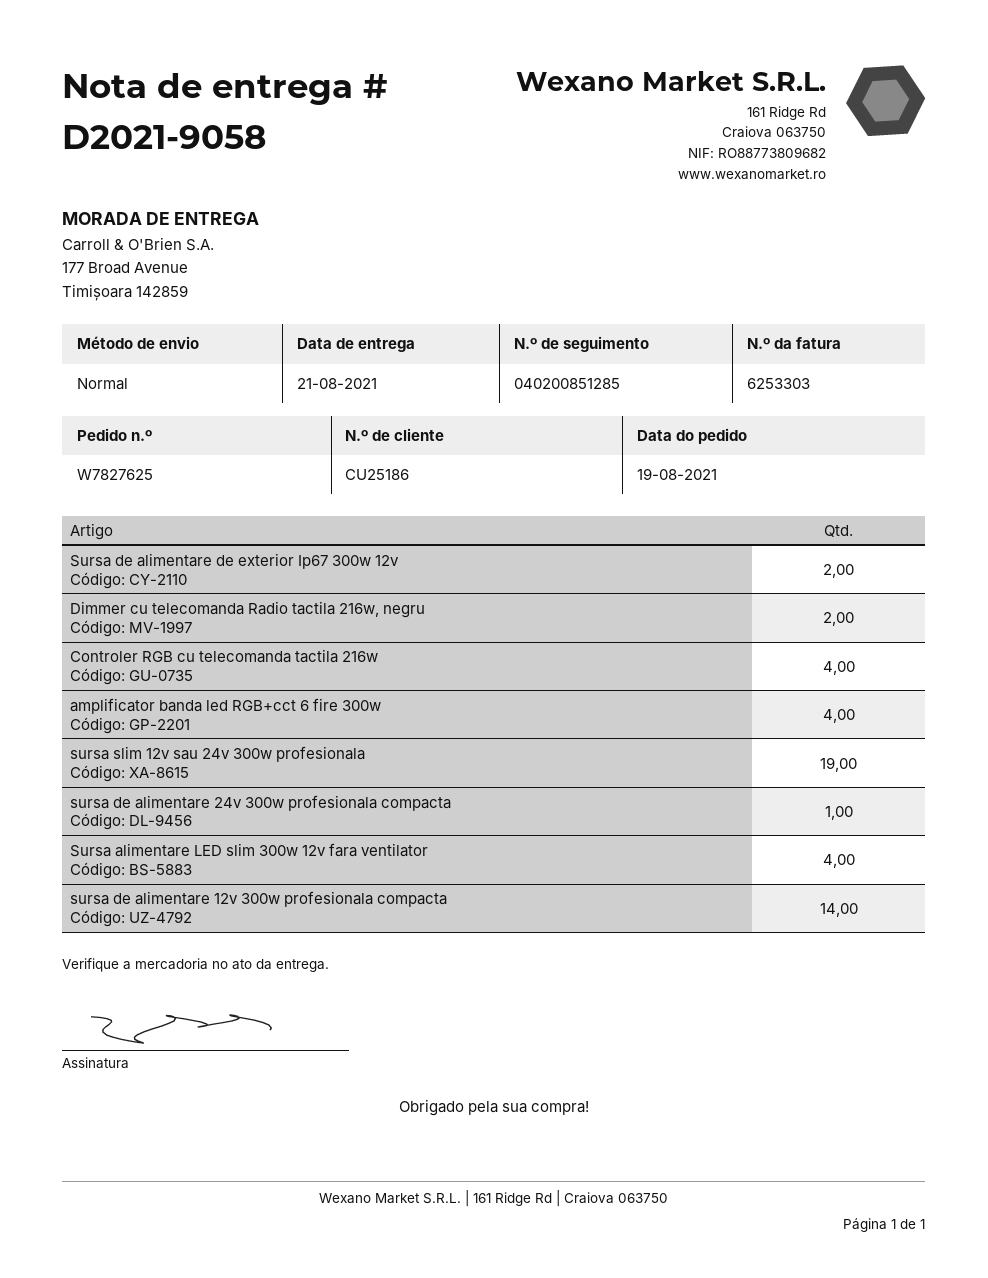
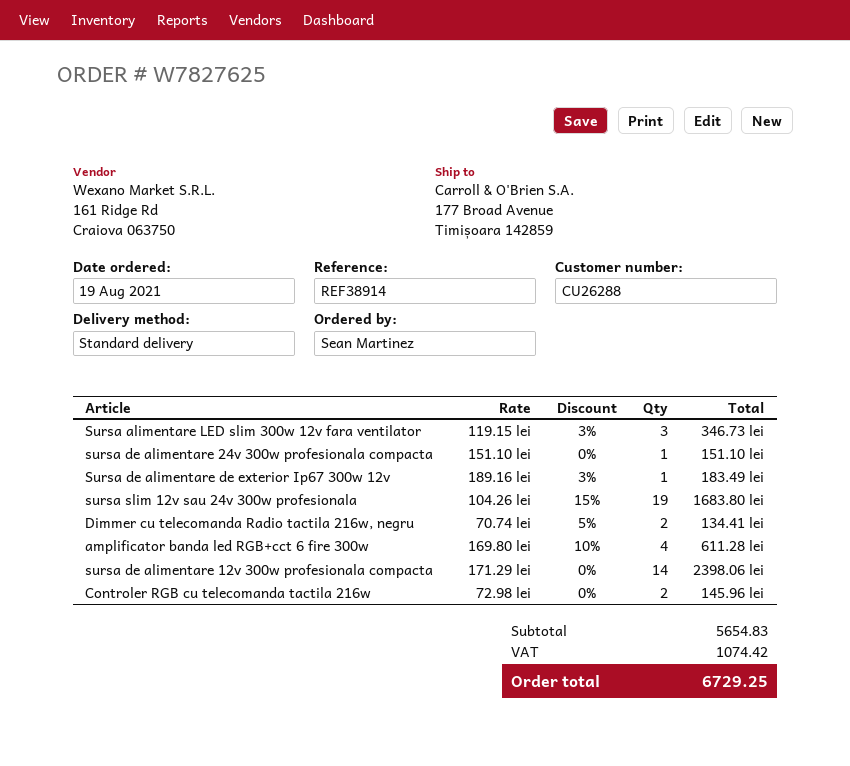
customer number: CU25186 -> CU26288
Sursa de alimentare de exterior Ip67 300w 12v: 2 -> 1
Controler RGB cu telecomanda tactila 216w: 4 -> 2
Sursa alimentare LED slim 300w 12v fara ventilator: 4 -> 3

